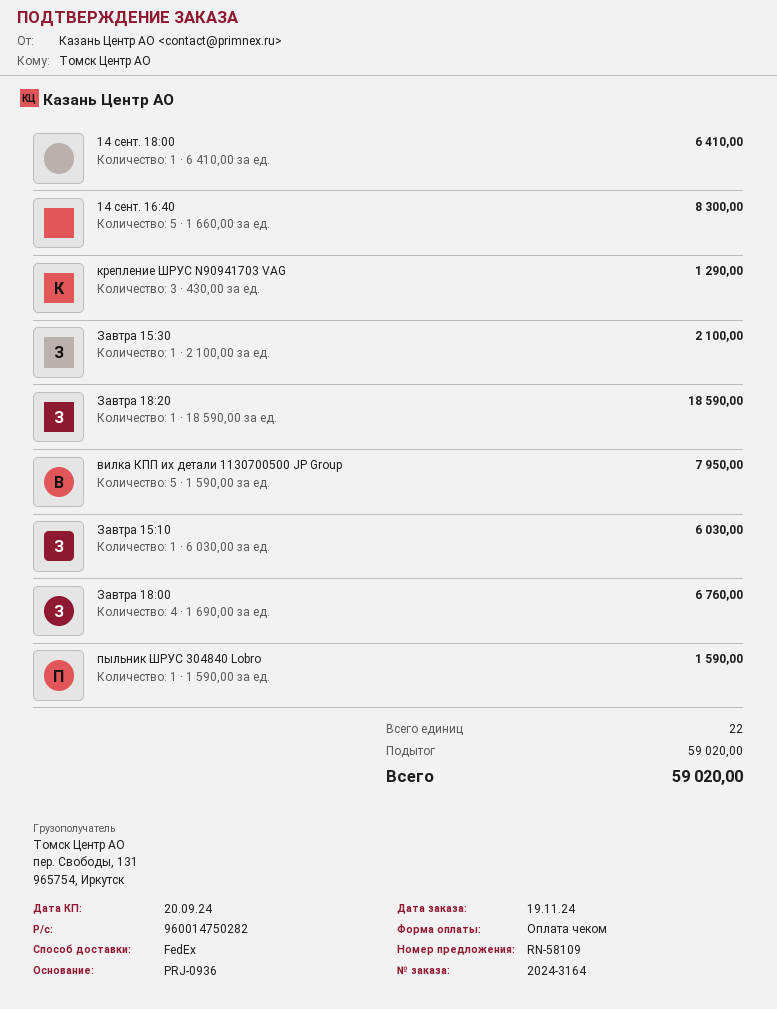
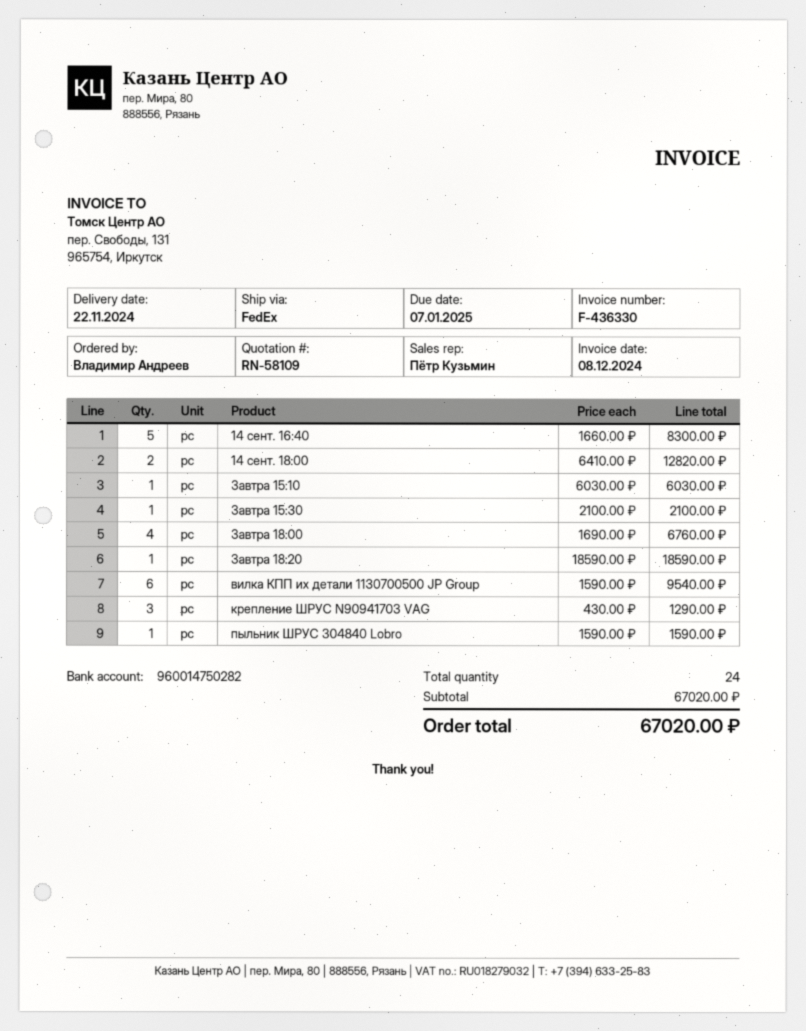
14 сент. 18:00: 1 x 6410.00 = 6410.00 -> 2 x 6410.00 = 12820.00
вилка КПП их детали 1130700500 JP Group: 5 x 1590.00 = 7950.00 -> 6 x 1590.00 = 9540.00
total quantity: 22 -> 24
subtotal: 59020.00 -> 67020.00
total: 59020.00 -> 67020.00

